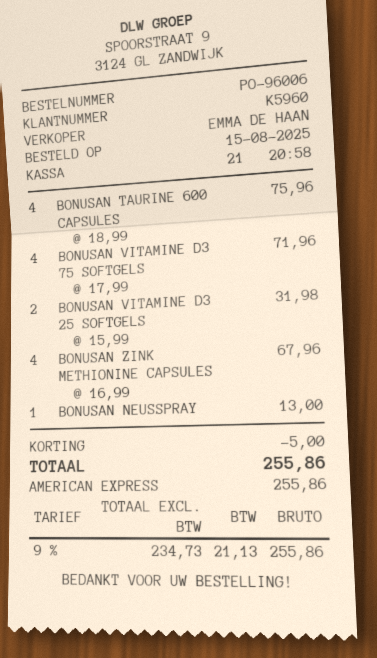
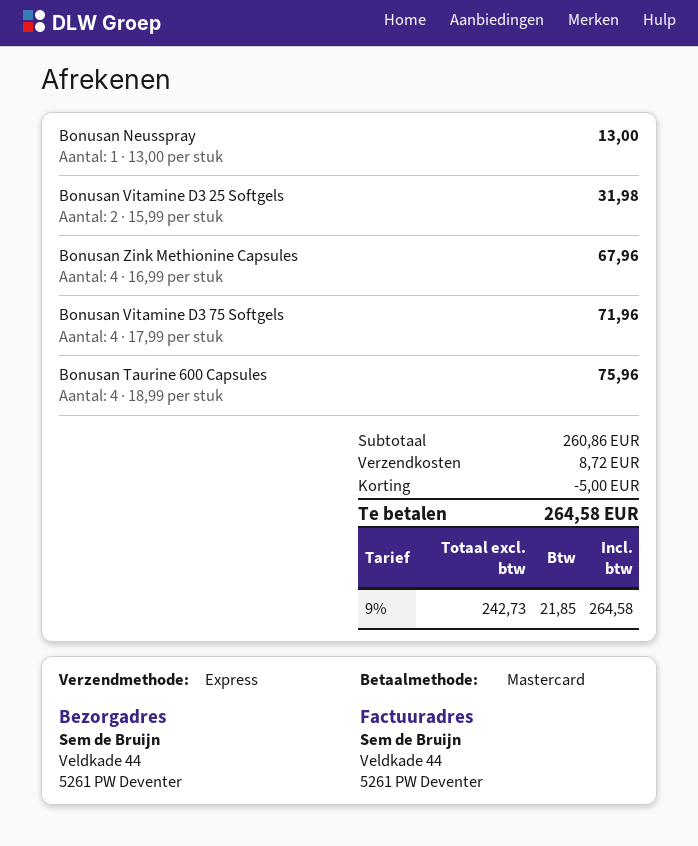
payment method: American Express -> Mastercard
shipping: none -> 8.72
net: 234.73 -> 242.73
tax: 9% = 21.13 -> 9% = 21.85
total: 255.86 -> 264.58

